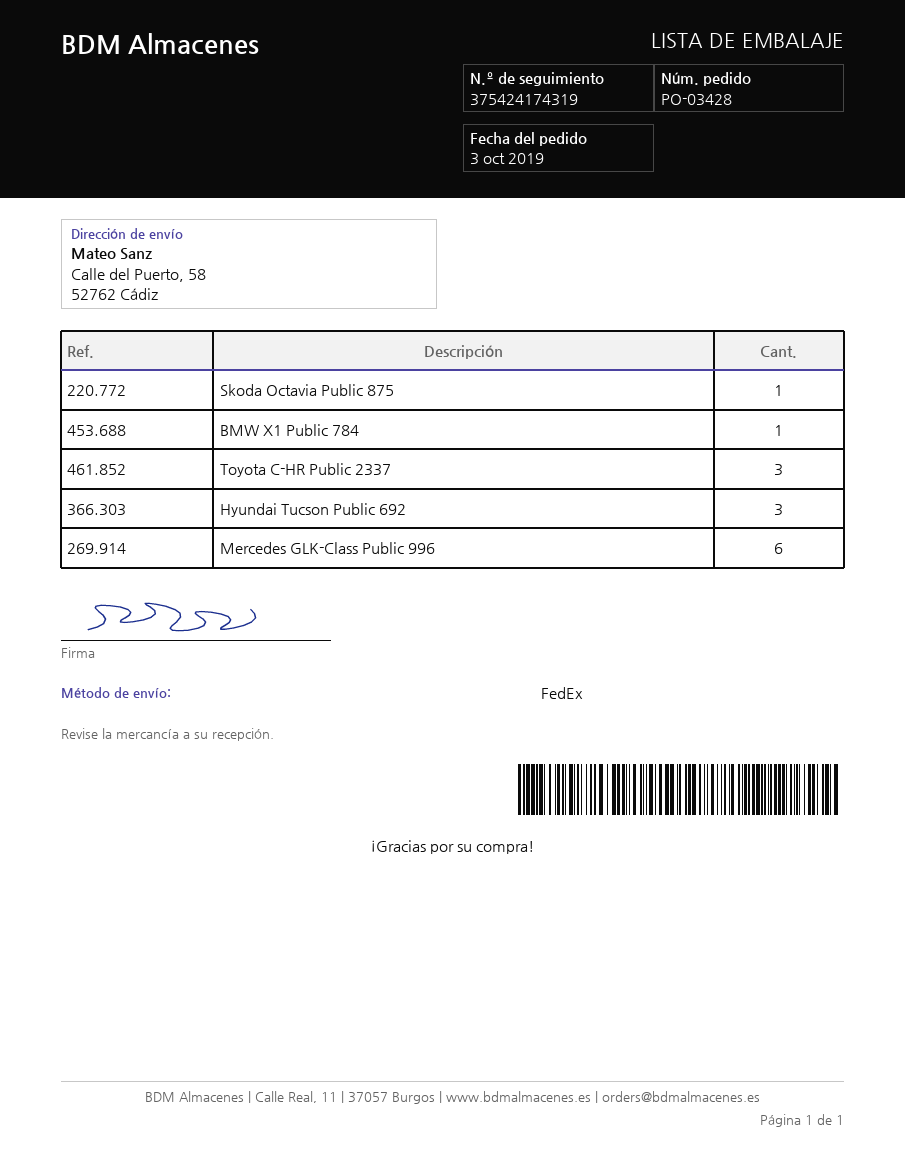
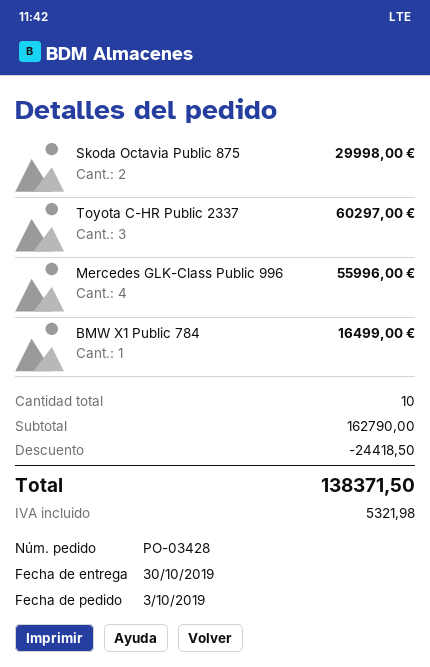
Skoda Octavia Public 875: 1 -> 2
Hyundai Tucson Public 692: 3 -> none
Mercedes GLK-Class Public 996: 6 -> 4

